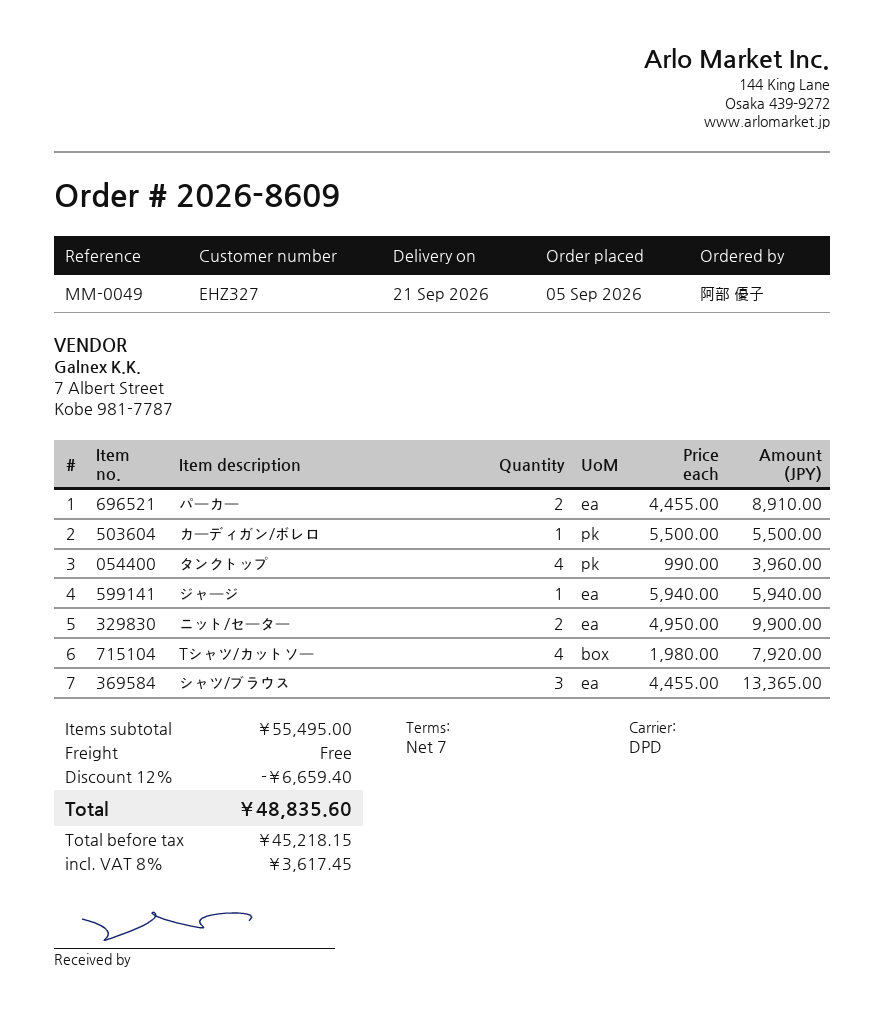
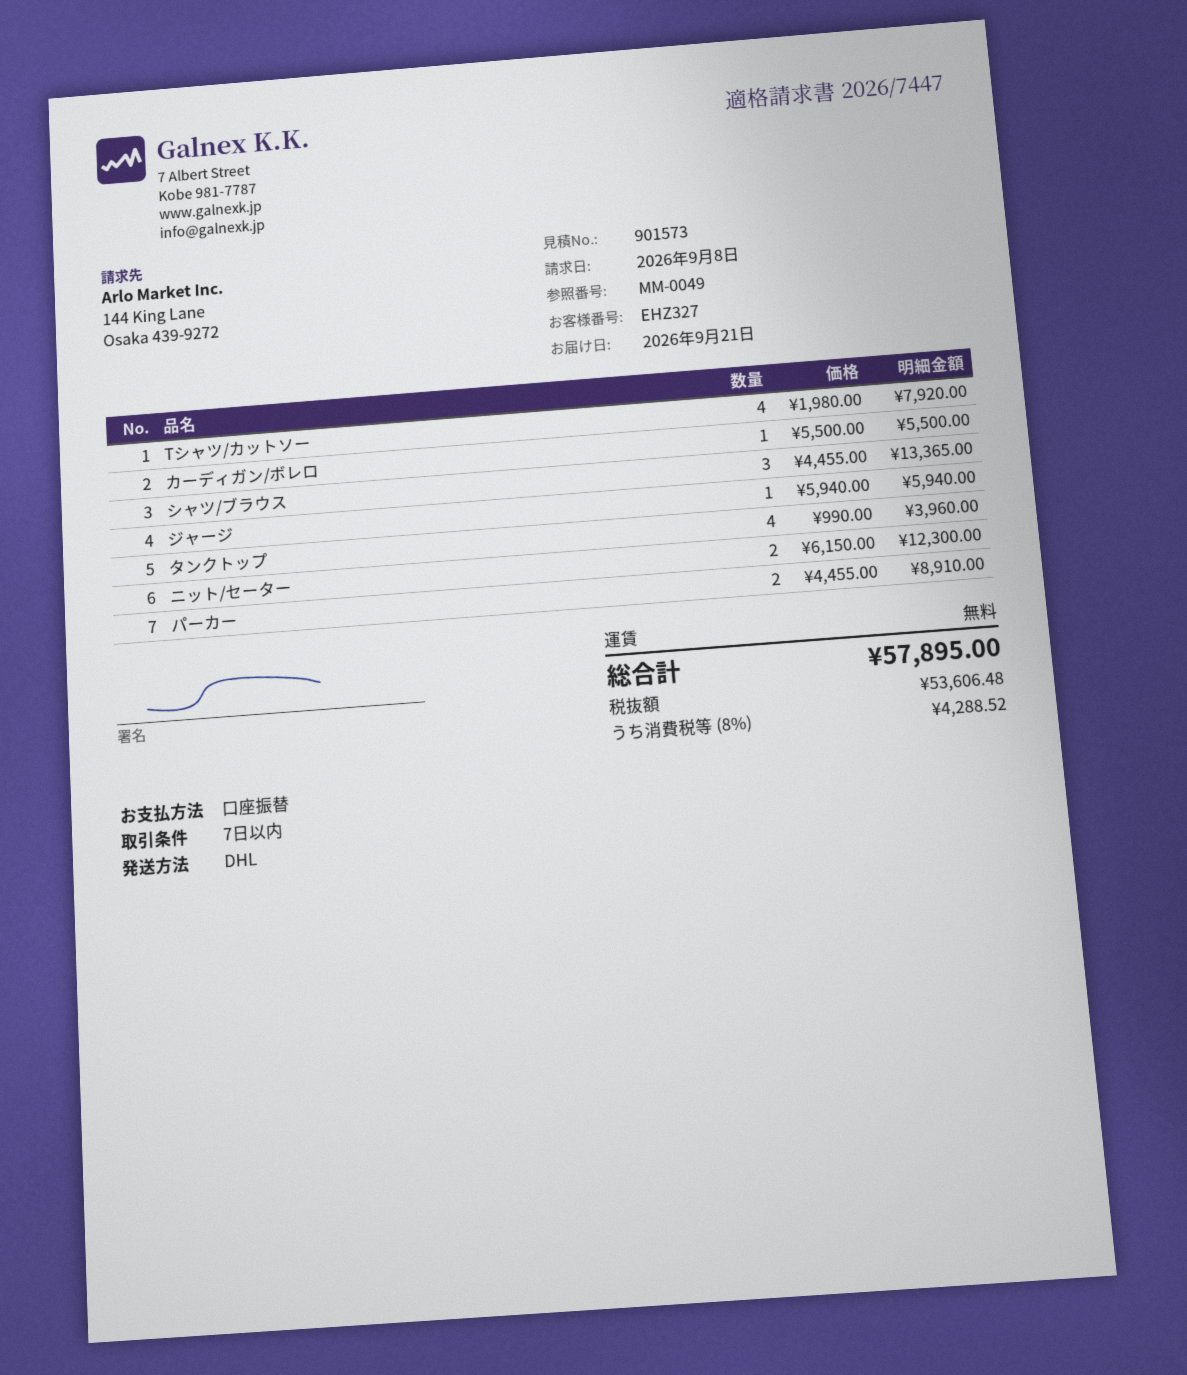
shipping method: DPD -> DHL
ニット/セーター: 2 x 4950.00 = 9900.00 -> 2 x 6150.00 = 12300.00
discount: 12% = 6659.40 -> none
net: 45218.15 -> 53606.48
tax: 8% = 3617.45 -> 8% = 4288.52
total: 48835.60 -> 57895.00

